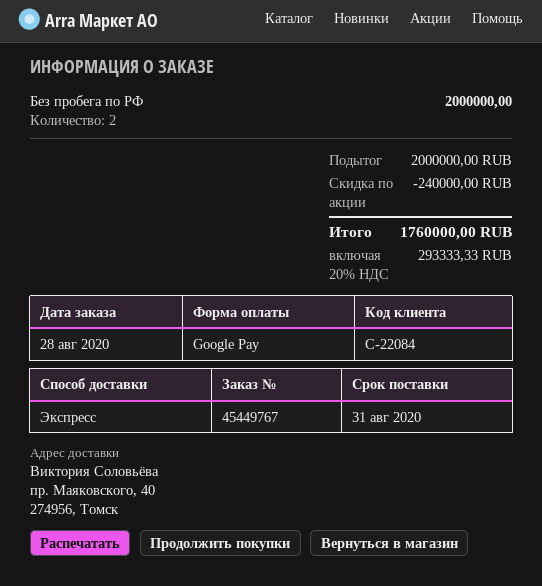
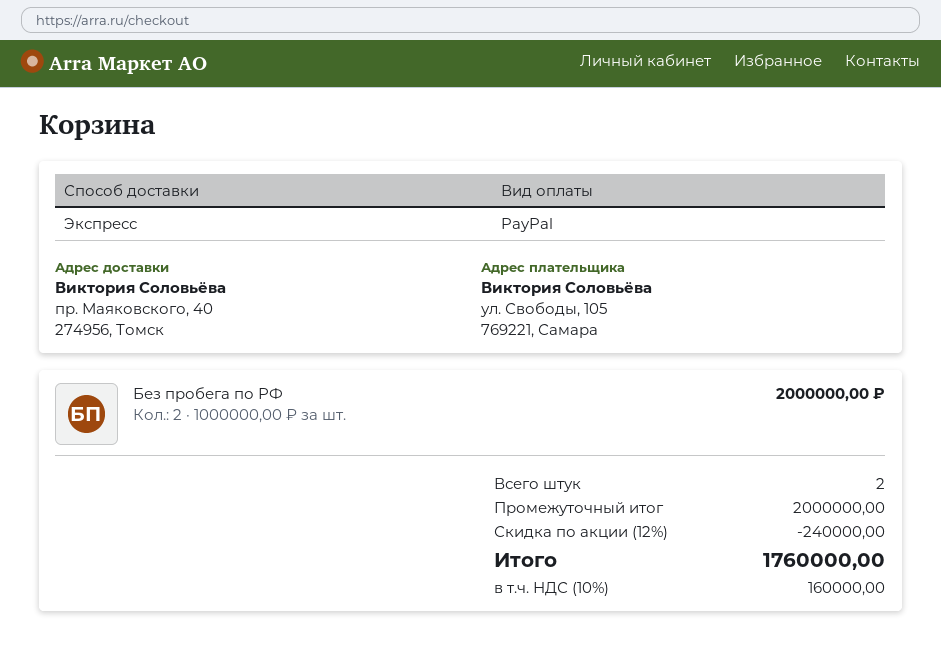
payment method: Google Pay -> PayPal
tax: 20% = 293333.33 -> 10% = 160000.00

